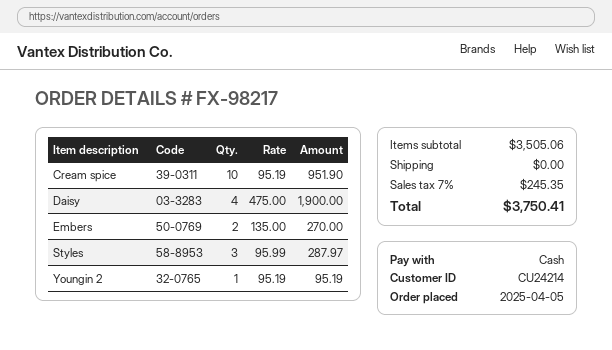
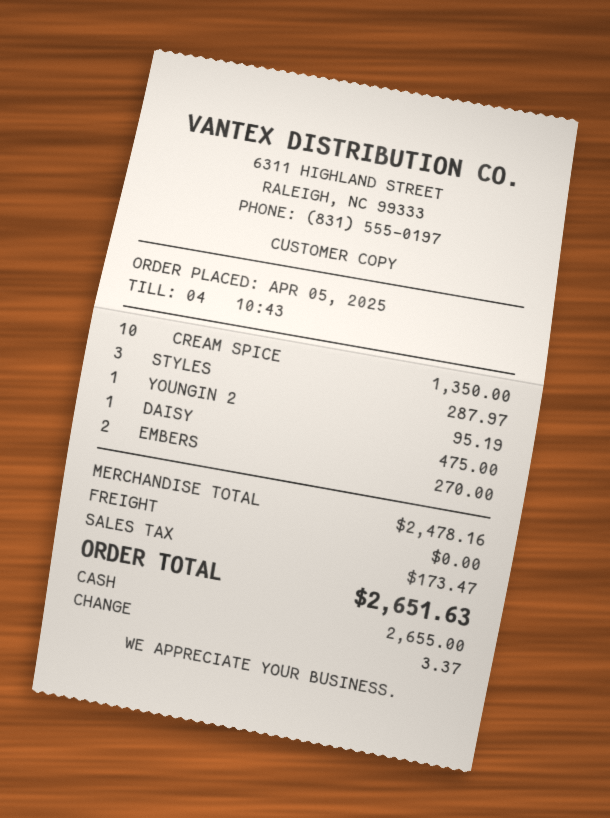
Cream spice: 10 for 951.90 -> 10 for 1350.00
Daisy: 4 for 1900.00 -> 1 for 475.00
subtotal: 3505.06 -> 2478.16
tax: 245.35 -> 173.47
total: 3750.41 -> 2651.63

